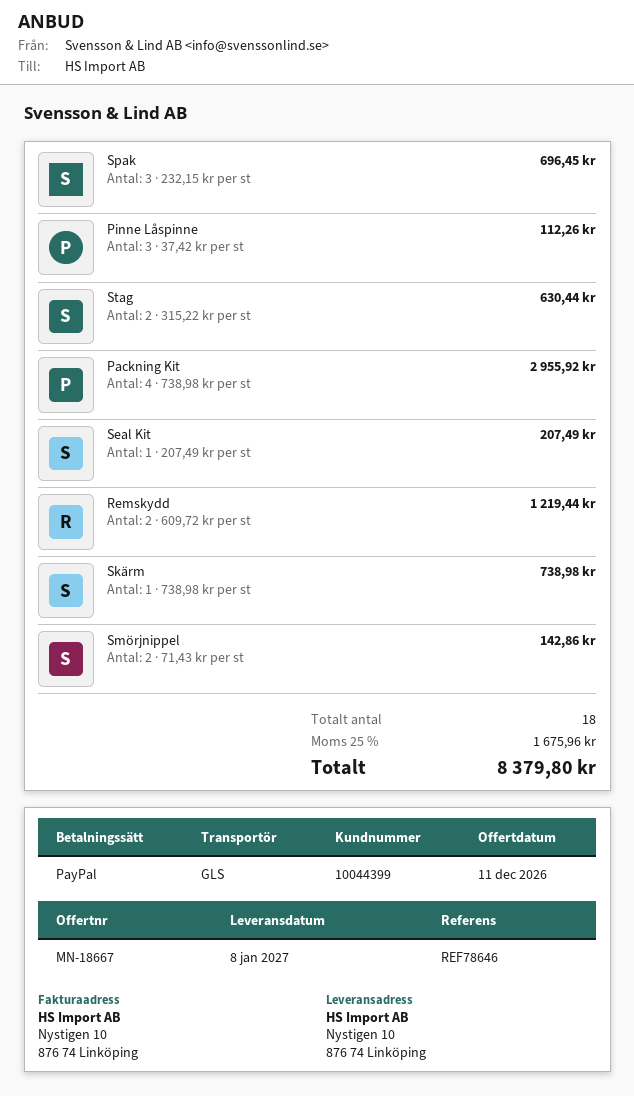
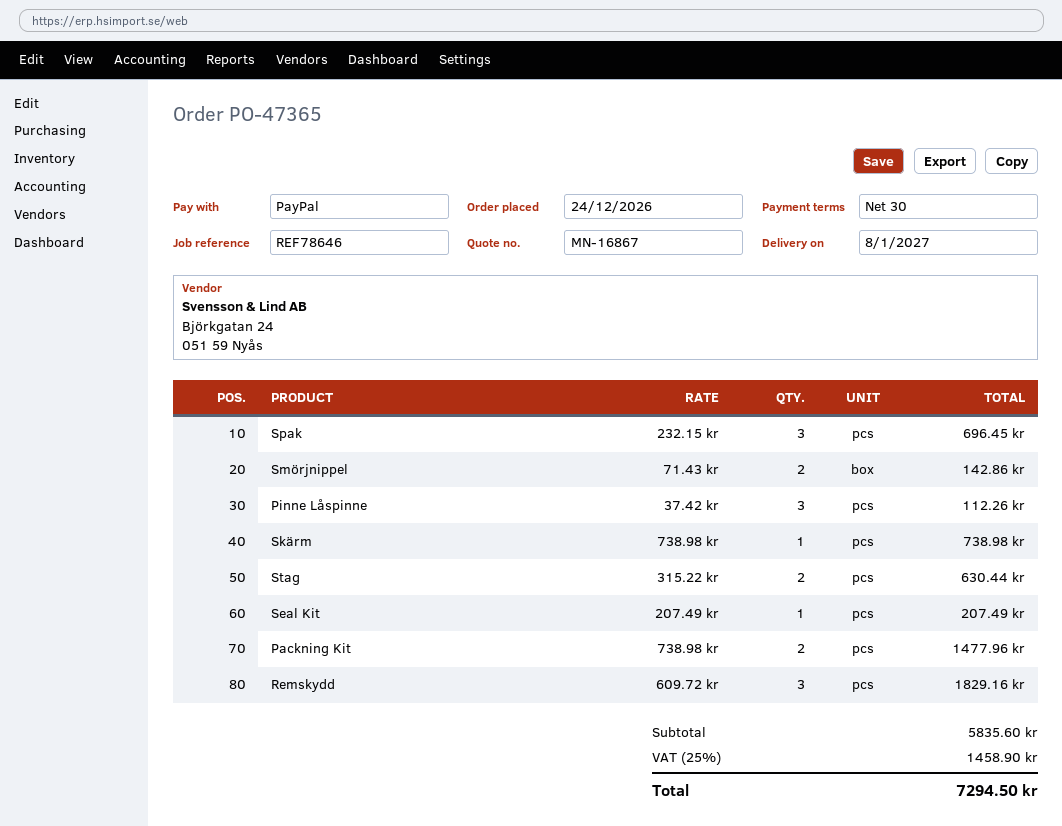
quote number: MN-18667 -> MN-16867
Packning Kit: 4 x 738.98 = 2955.92 -> 2 x 738.98 = 1477.96
Remskydd: 2 x 609.72 = 1219.44 -> 3 x 609.72 = 1829.16
tax: 25% = 1675.96 -> 25% = 1458.90
total: 8379.80 -> 7294.50

